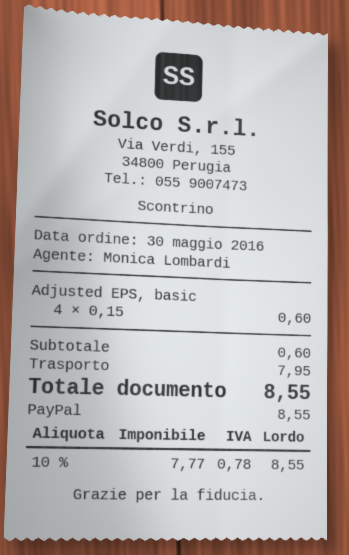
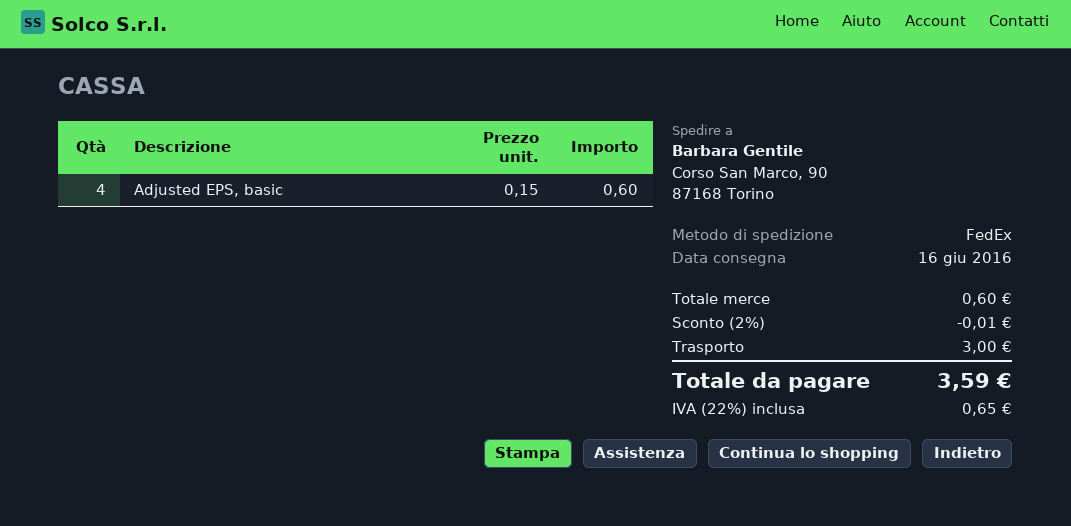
discount: none -> 2% = 0.01
shipping: 7.95 -> 3.00
tax: 10% = 0.78 -> 22% = 0.65
total: 8.55 -> 3.59

